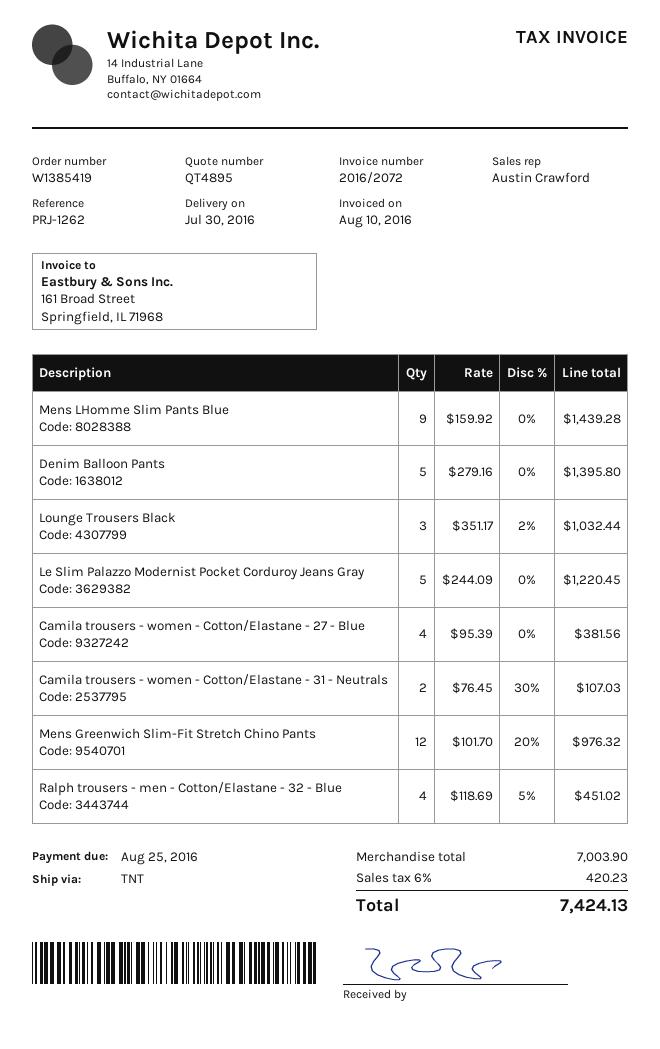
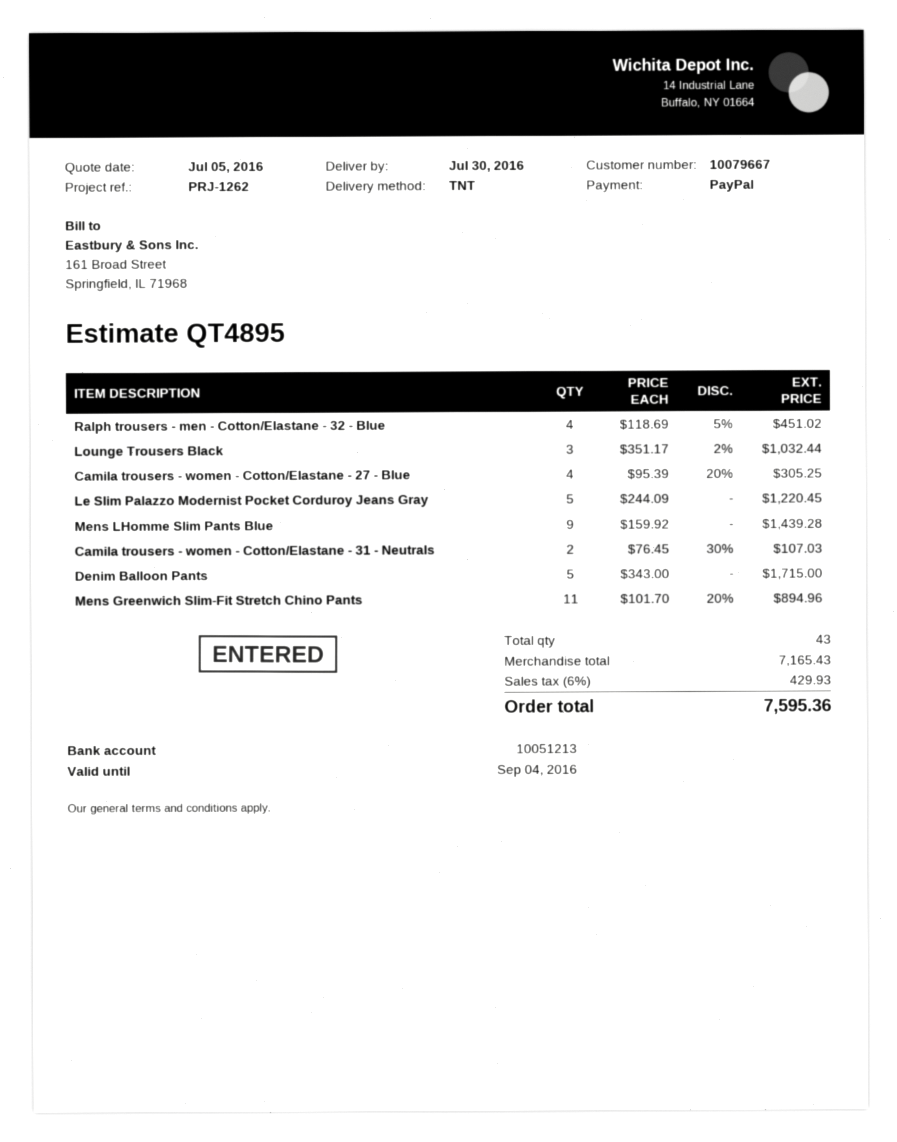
Denim Balloon Pants: 5 x 279.16 = 1395.80 -> 5 x 343.00 = 1715.00
Camila trousers - women - Cotton/Elastane - 27 - Blue: 4 x 95.39 = 381.56 -> 4 x 95.39 - 20% = 305.25
Mens Greenwich Slim-Fit Stretch Chino Pants: 12 x 101.70 - 20% = 976.32 -> 11 x 101.70 - 20% = 894.96
subtotal: 7003.90 -> 7165.43
tax: 6% = 420.23 -> 6% = 429.93
total: 7424.13 -> 7595.36

